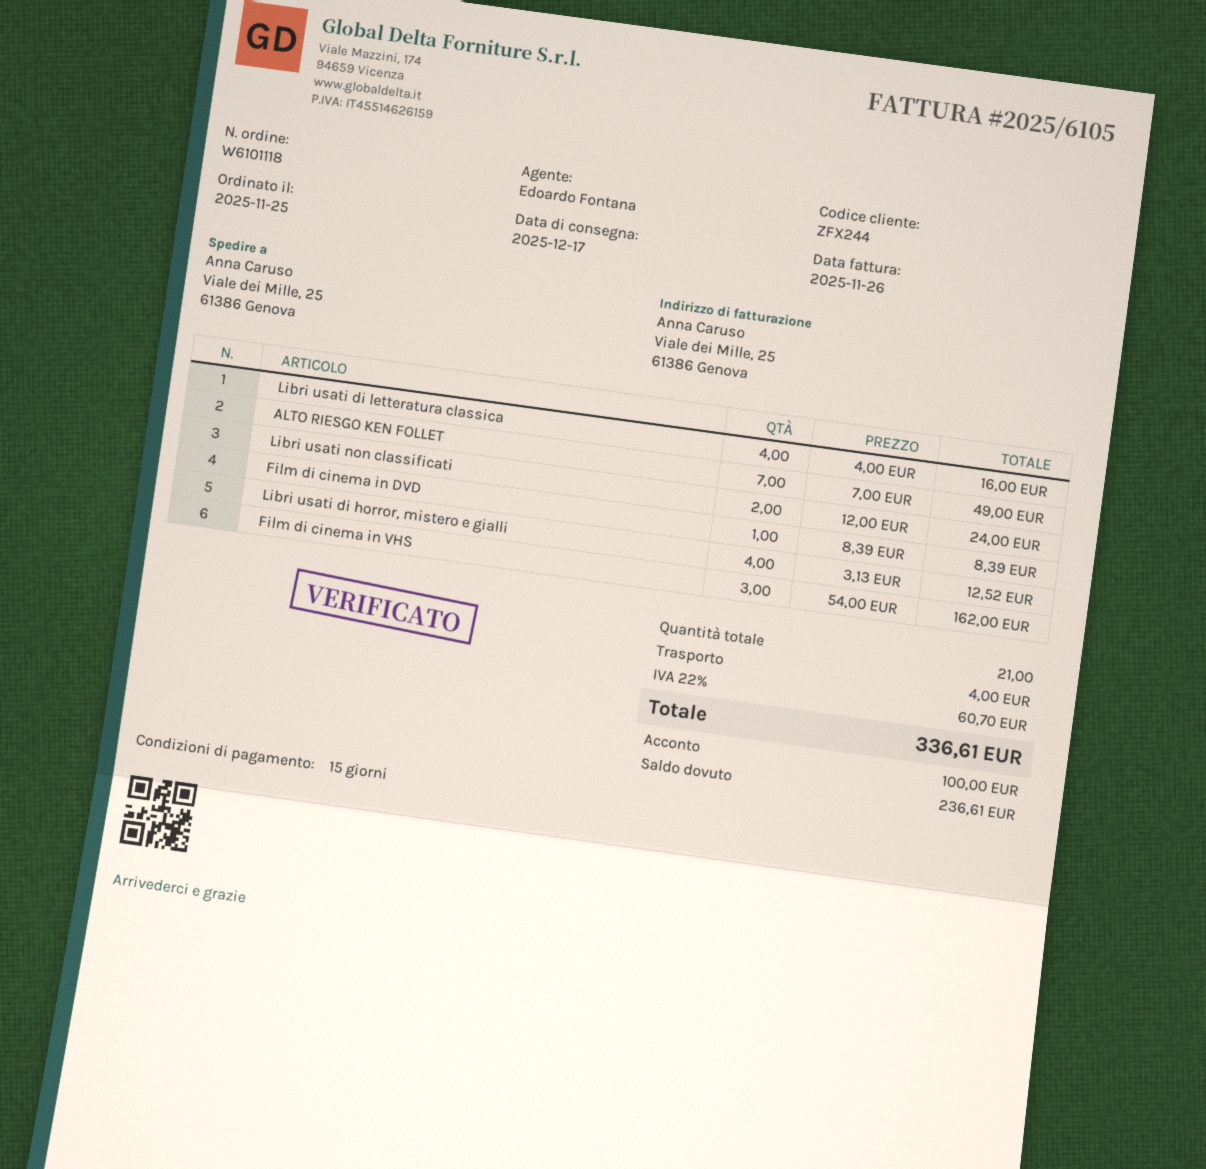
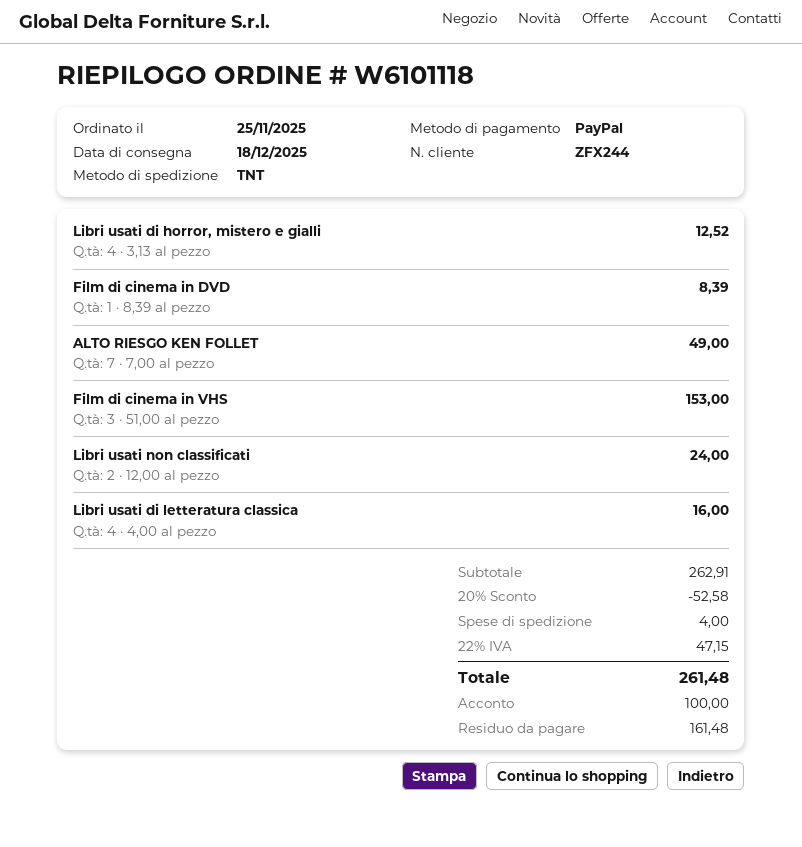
delivery date: 2025-12-17 -> 2025-12-18
Film di cinema in VHS: 3 x 54.00 = 162.00 -> 3 x 51.00 = 153.00
discount: none -> 20% = 52.58
tax: 22% = 60.70 -> 22% = 47.15
total: 336.61 -> 261.48
balance: 236.61 -> 161.48

